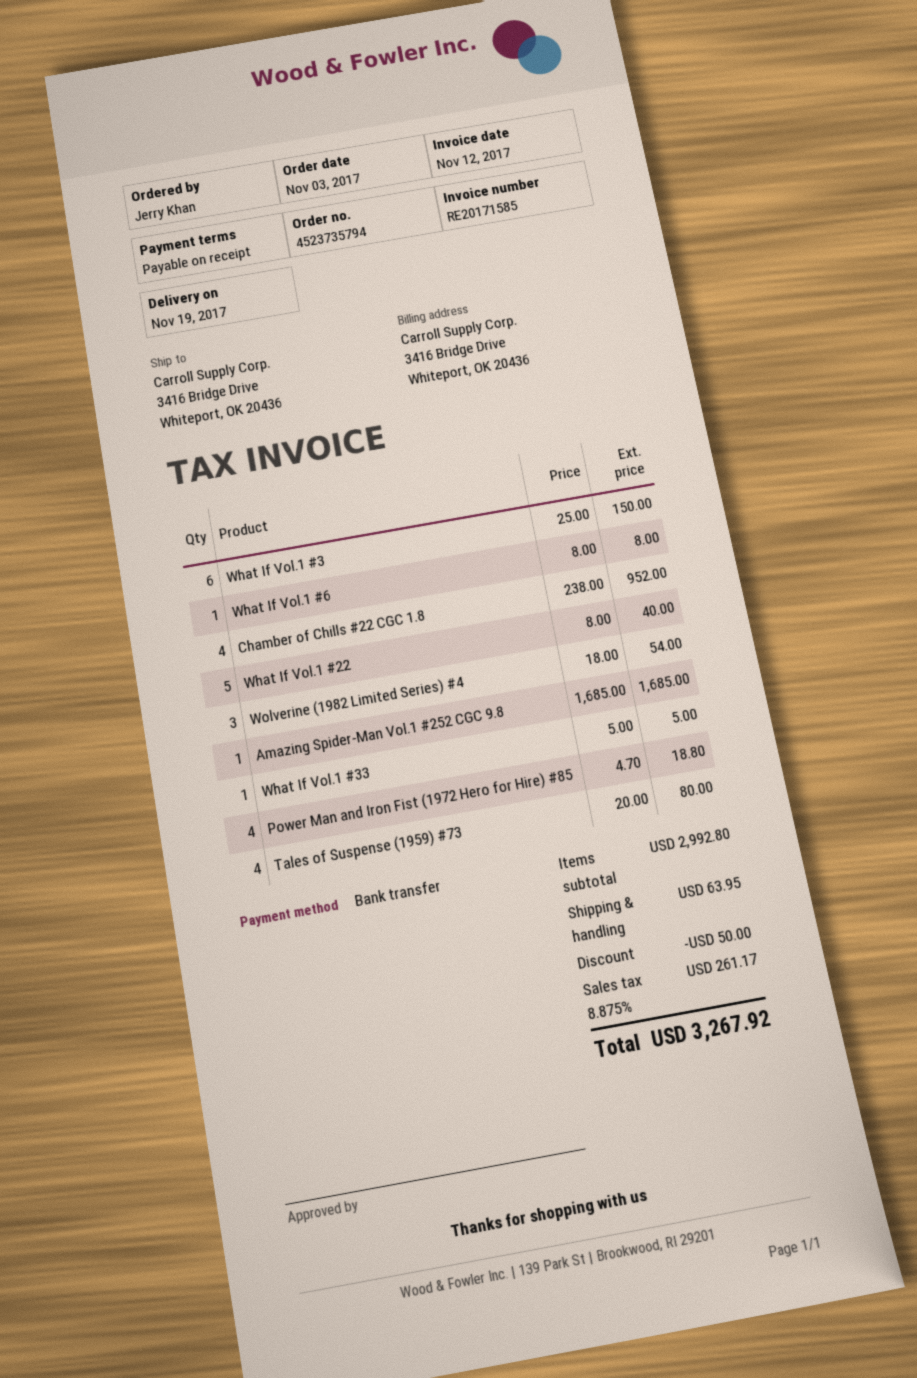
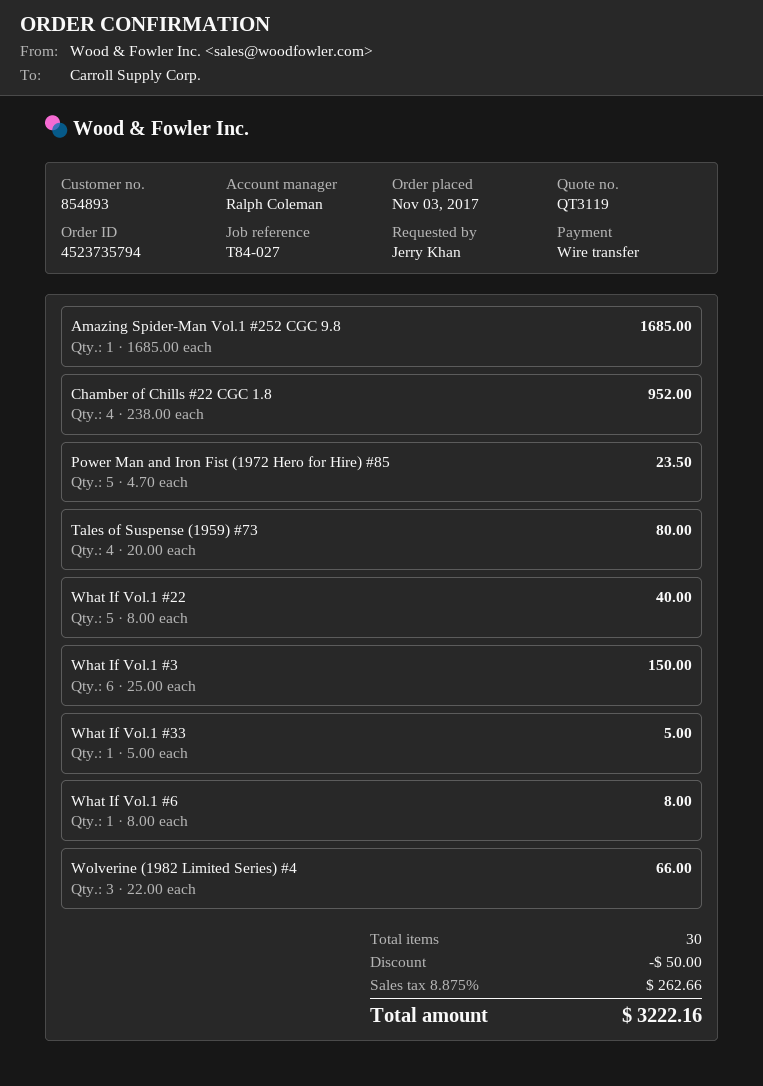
Wolverine (1982 Limited Series) #4: 3 x 18.00 = 54.00 -> 3 x 22.00 = 66.00
Power Man and Iron Fist (1972 Hero for Hire) #85: 4 x 4.70 = 18.80 -> 5 x 4.70 = 23.50
shipping: 63.95 -> none
tax: 8.875% = 261.17 -> 8.875% = 262.66
total: 3267.92 -> 3222.16

